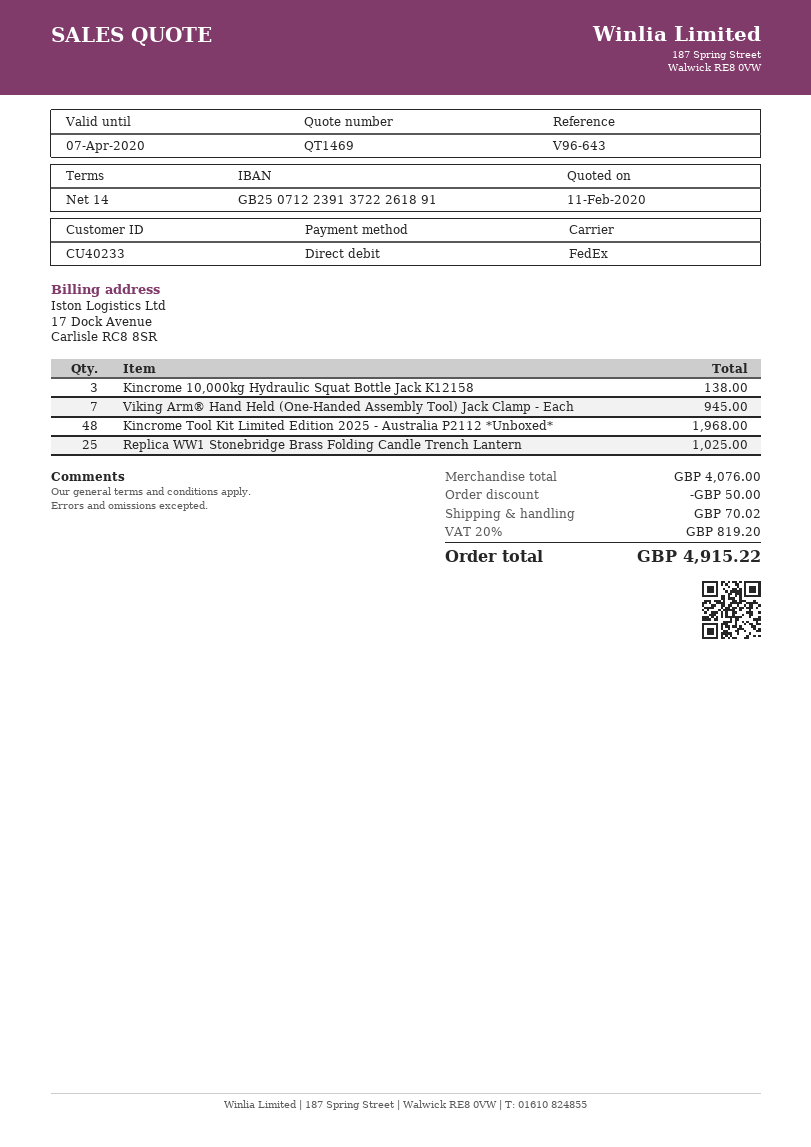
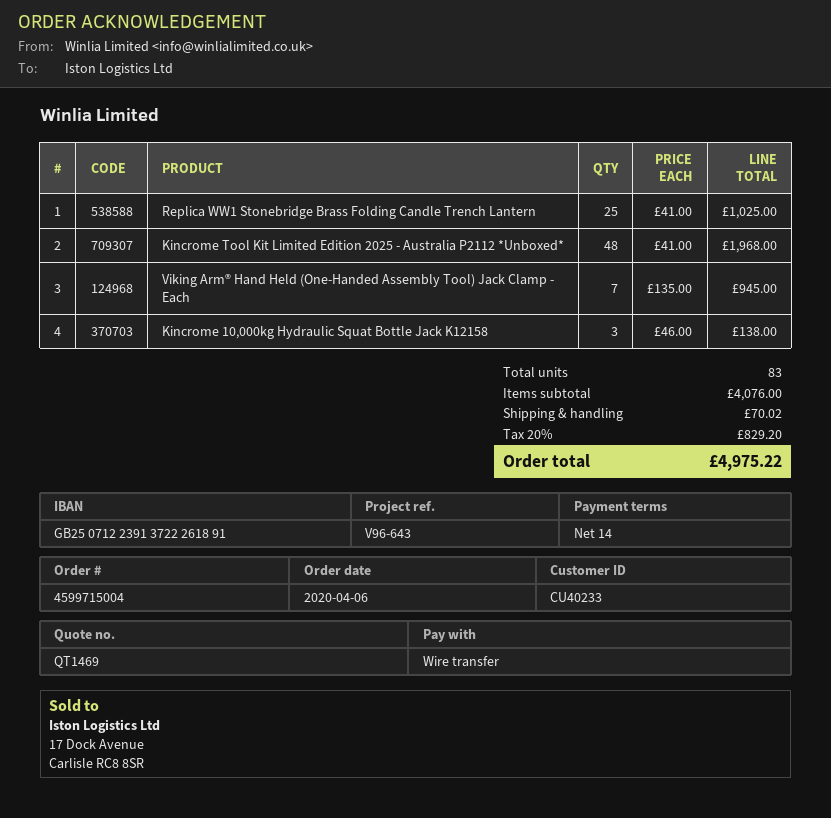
payment method: direct debit -> bank transfer
discount: 50.00 -> none
tax: 20% = 819.20 -> 20% = 829.20
total: 4915.22 -> 4975.22

